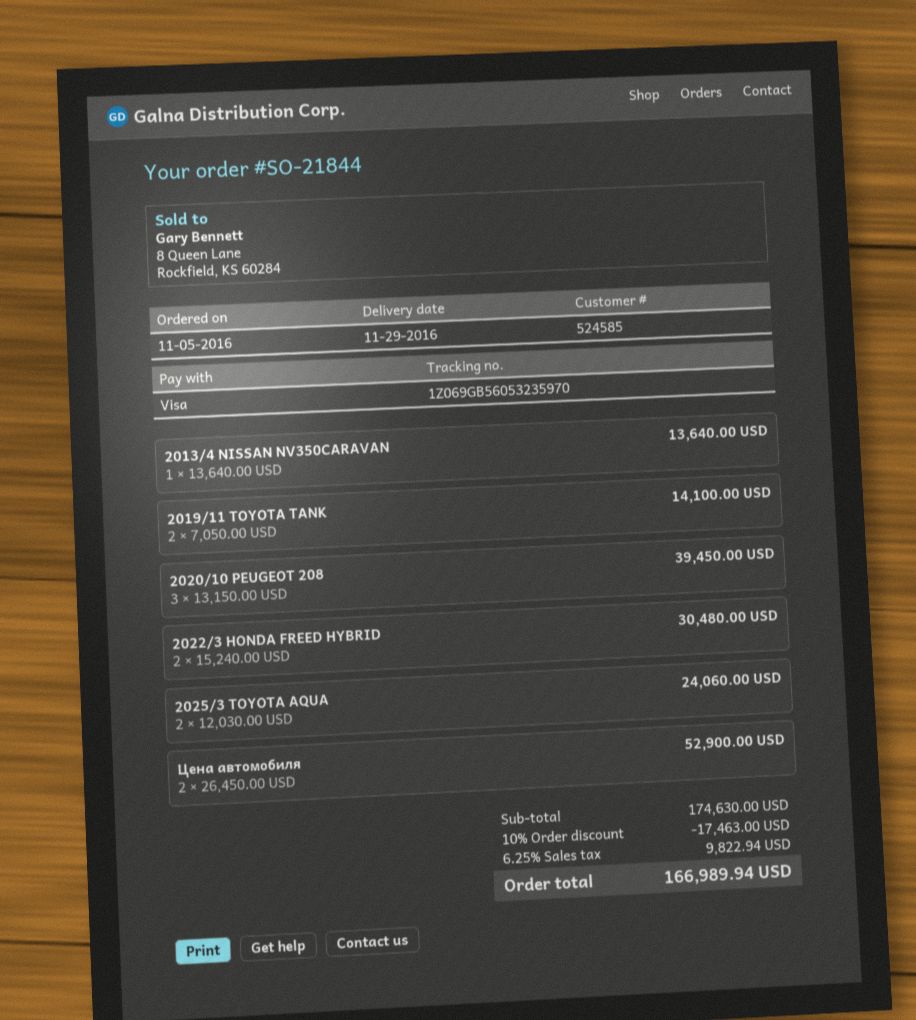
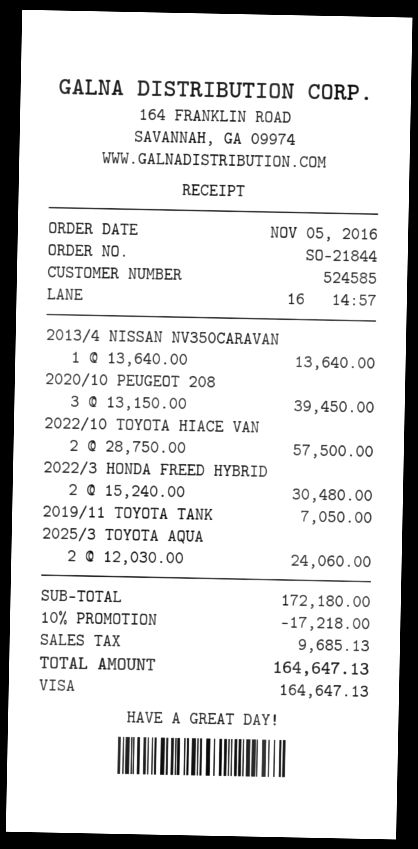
2019/11 TOYOTA TANK: 2 x 7050.00 = 14100.00 -> 1 x 7050.00 = 7050.00
Цена автомобиля: 2 x 26450.00 = 52900.00 -> none
2022/10 TOYOTA HIACE VAN: none -> 2 x 28750.00 = 57500.00
subtotal: 174630.00 -> 172180.00
discount: 10% = 17463.00 -> 10% = 17218.00
tax: 9822.94 -> 9685.13
total: 166989.94 -> 164647.13

